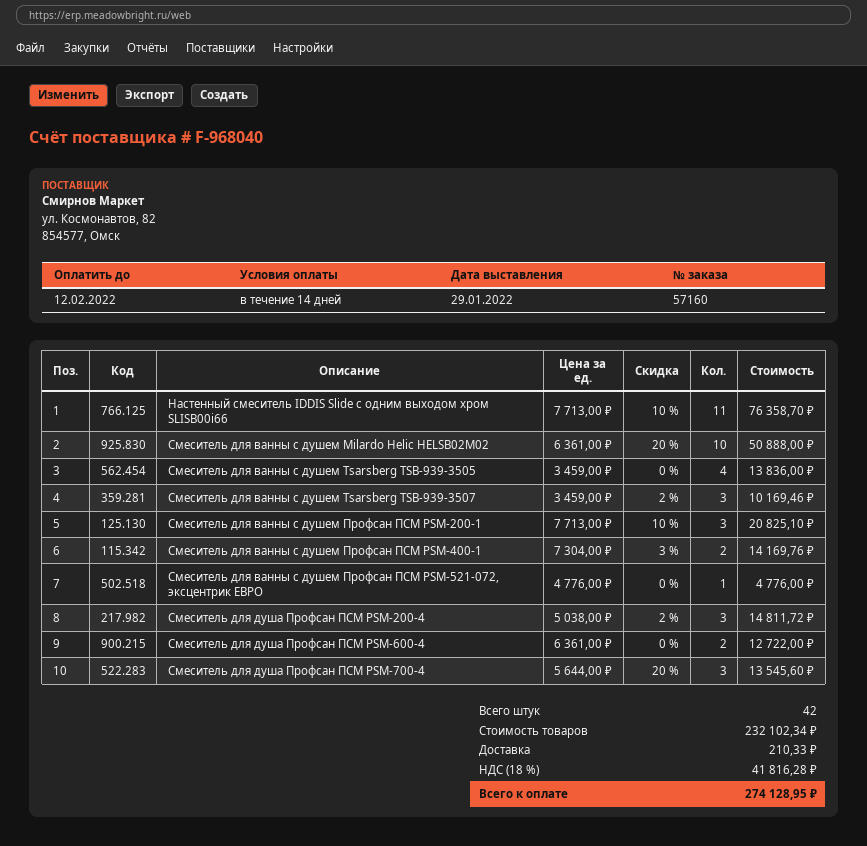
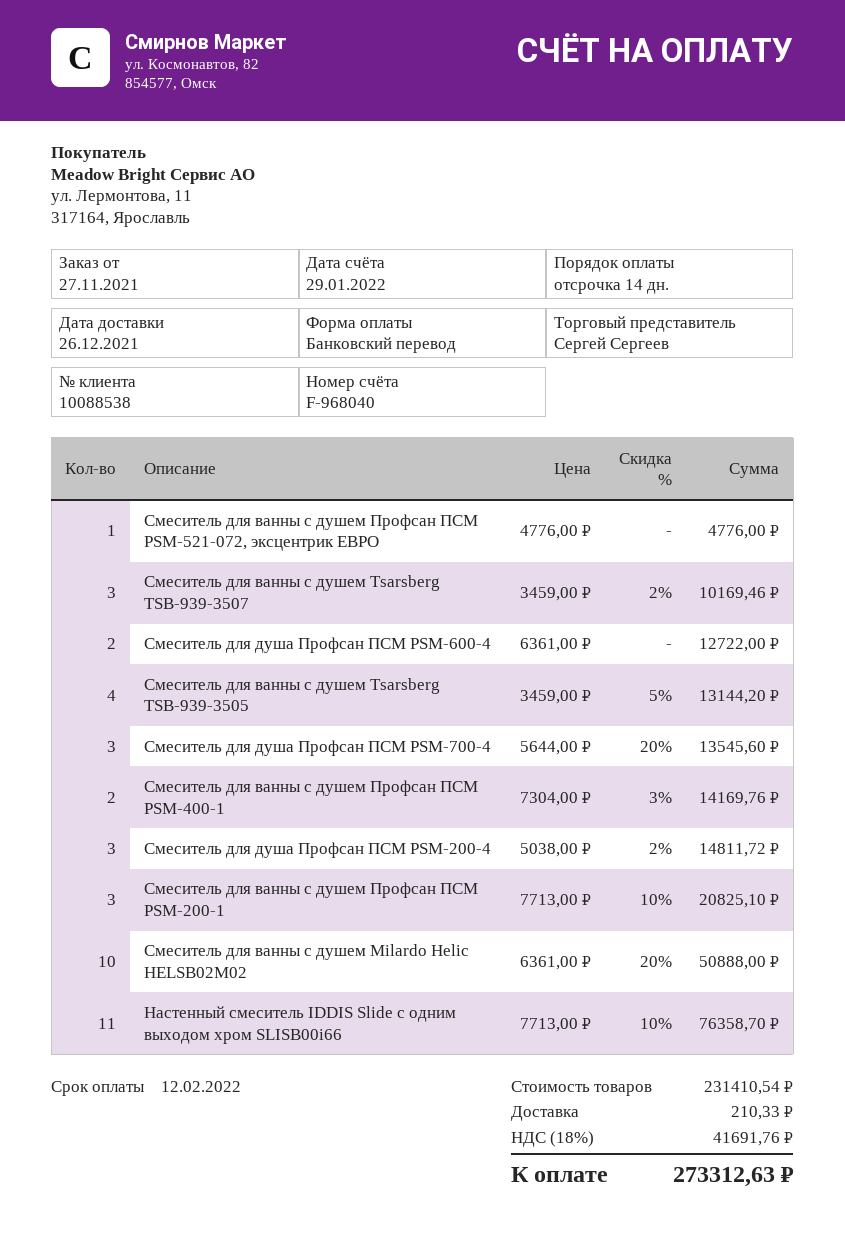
Смеситель для ванны с душем Tsarsberg TSB-939-3505: 4 x 3459.00 = 13836.00 -> 4 x 3459.00 - 5% = 13144.20
subtotal: 232102.34 -> 231410.54
tax: 18% = 41816.28 -> 18% = 41691.76
total: 274128.95 -> 273312.63

